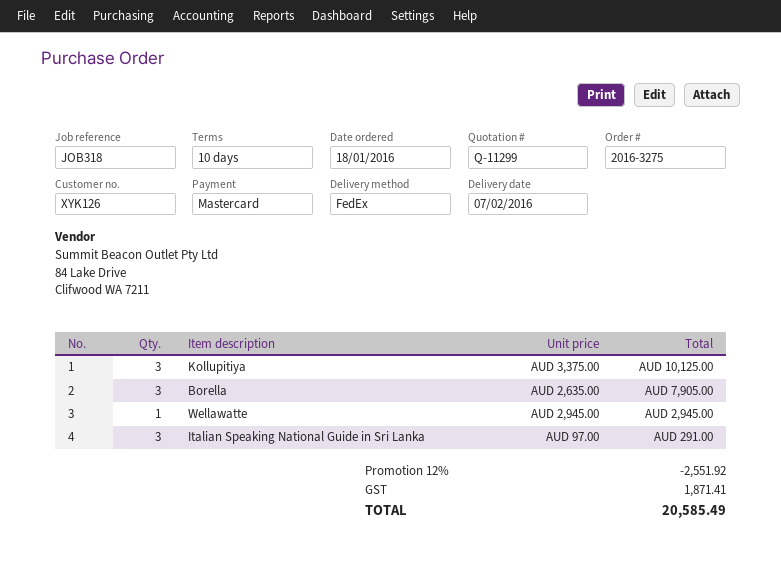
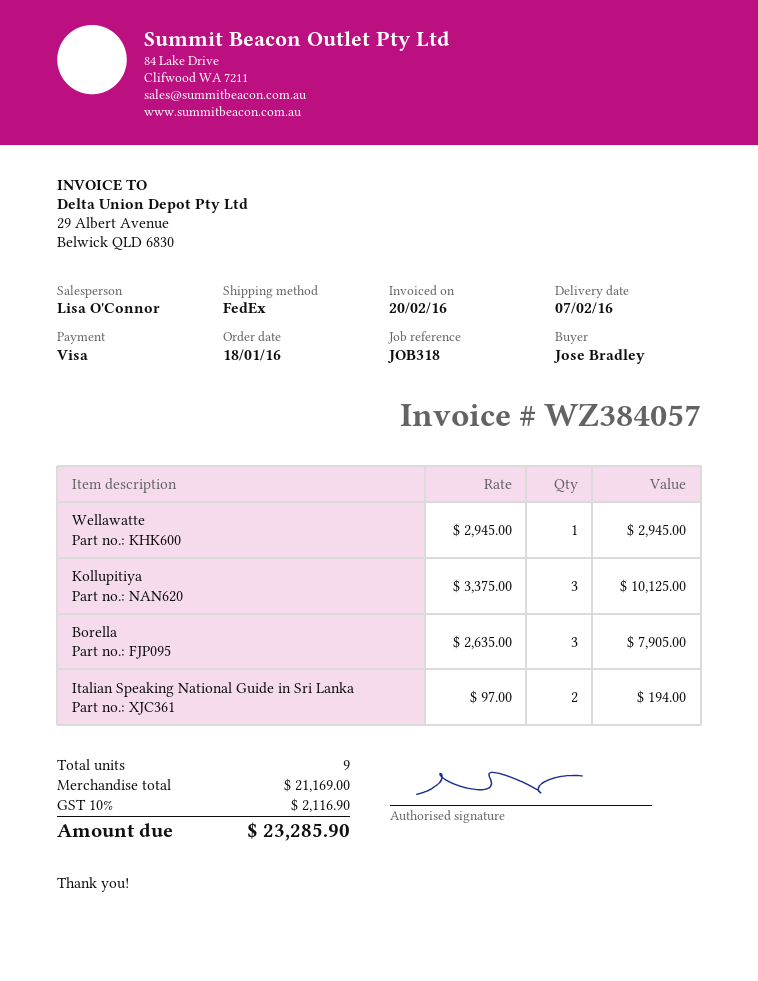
payment method: Mastercard -> Visa
Italian Speaking National Guide in Sri Lanka: 3 x 97.00 = 291.00 -> 2 x 97.00 = 194.00
discount: 12% = 2551.92 -> none
tax: 1871.41 -> 2116.90
total: 20585.49 -> 23285.90

